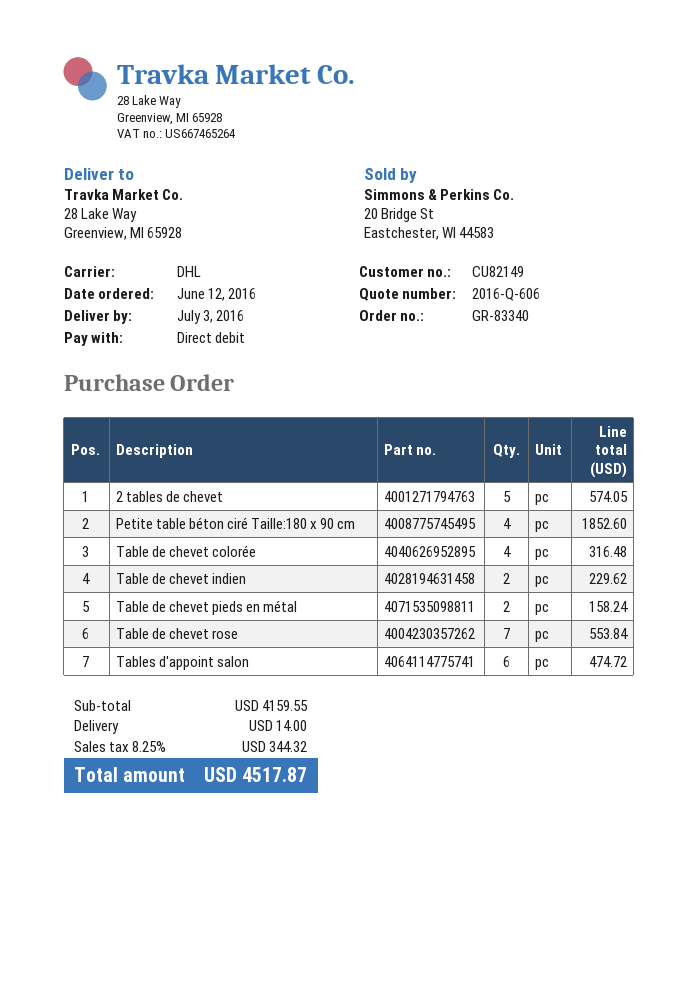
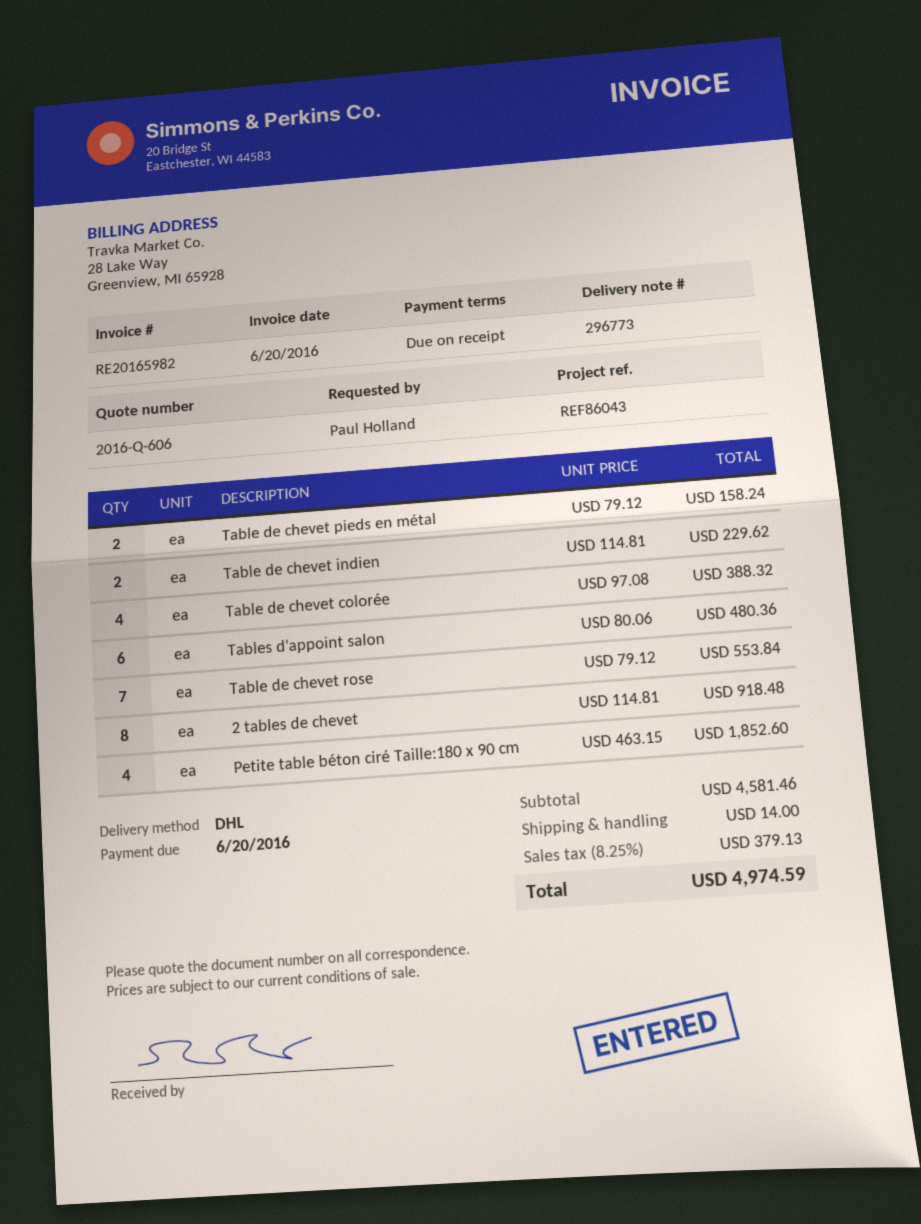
2 tables de chevet: 5 for 574.05 -> 8 for 918.48
Table de chevet colorée: 4 for 316.48 -> 4 for 388.32
Tables d'appoint salon: 6 for 474.72 -> 6 for 480.36
subtotal: 4159.55 -> 4581.46
tax: 8.25% = 344.32 -> 8.25% = 379.13
total: 4517.87 -> 4974.59

